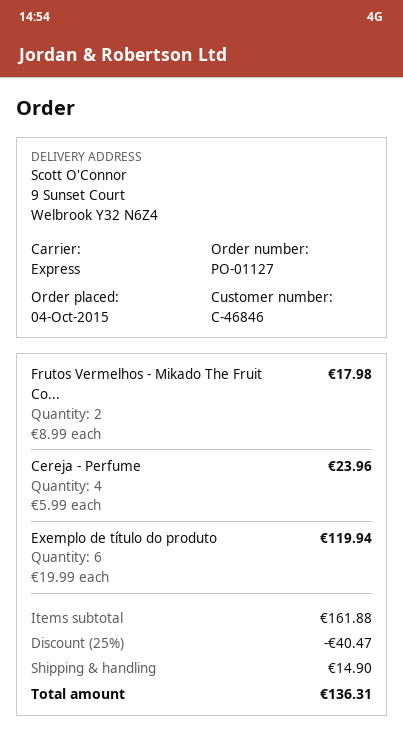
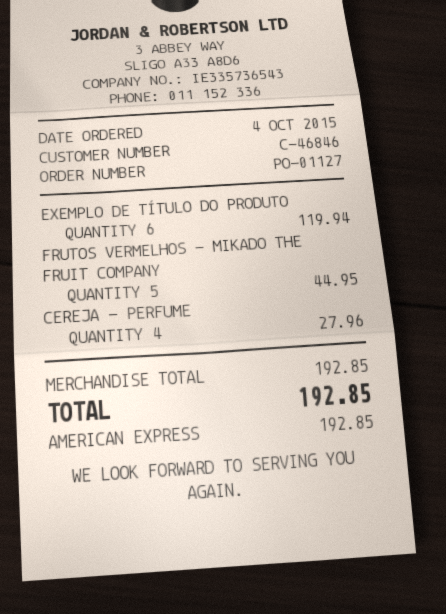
Frutos Vermelhos - Mikado The Fruit Co...: 2 for 17.98 -> 5 for 44.95
Cereja - Perfume: 4 for 23.96 -> 4 for 27.96
subtotal: 161.88 -> 192.85
discount: 25% = 40.47 -> none
shipping: 14.90 -> none
total: 136.31 -> 192.85

